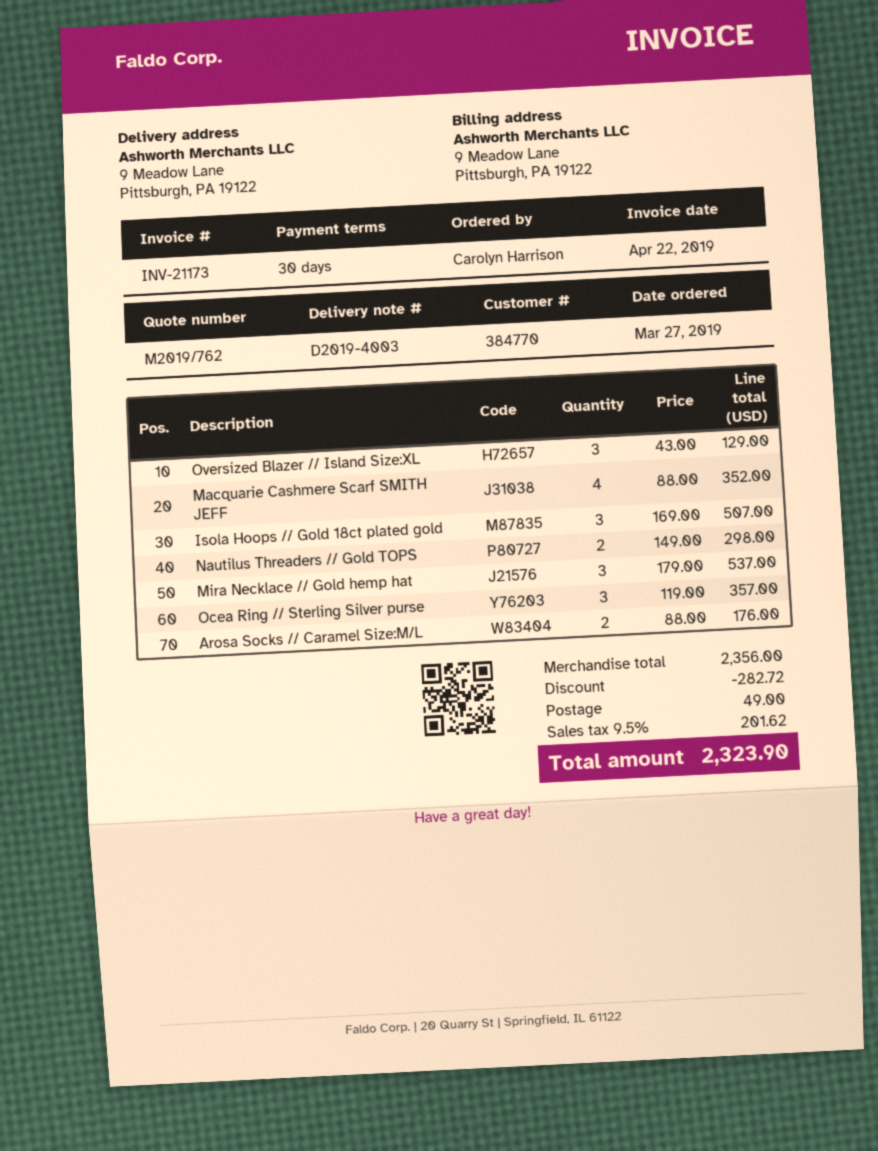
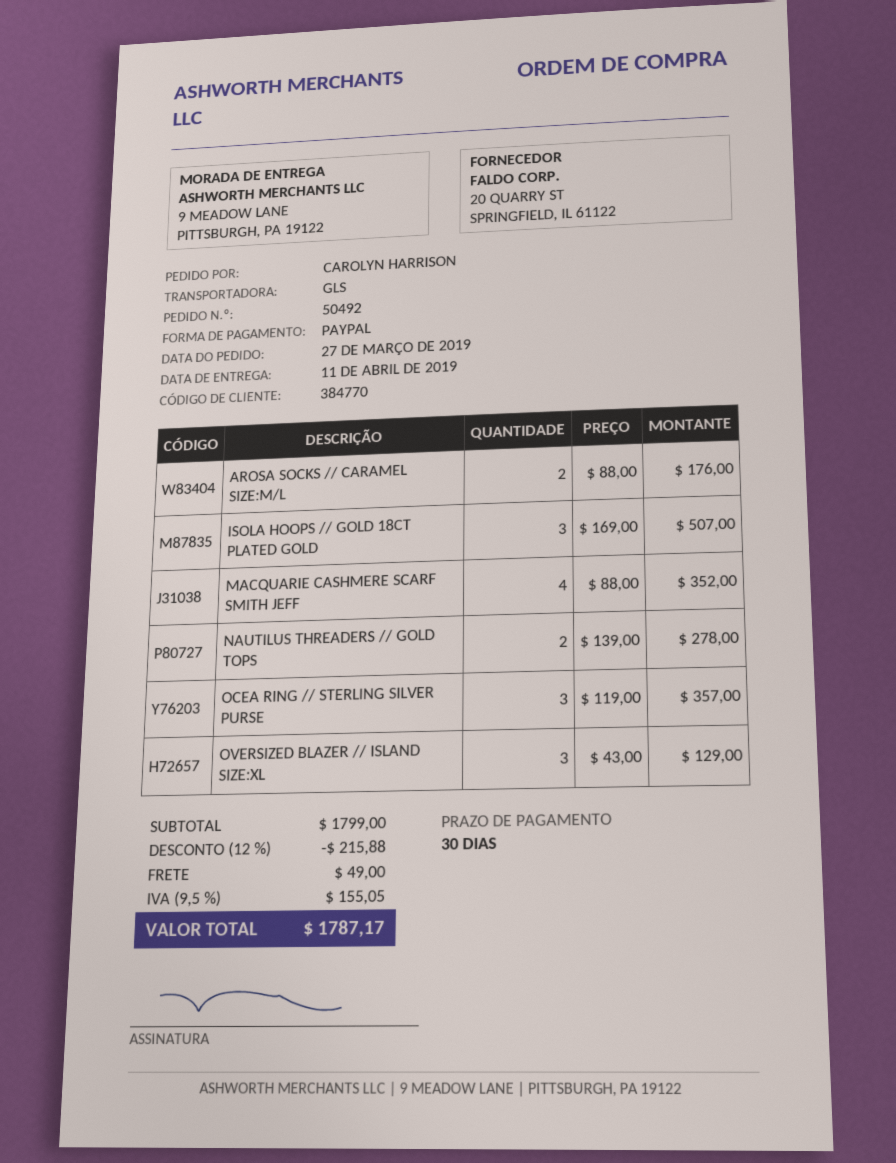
Nautilus Threaders // Gold TOPS: 2 x 149.00 = 298.00 -> 2 x 139.00 = 278.00
Mira Necklace // Gold hemp hat: 3 x 179.00 = 537.00 -> none
subtotal: 2356.00 -> 1799.00
discount: 282.72 -> 215.88
tax: 9.5% = 201.62 -> 9.5% = 155.05
total: 2323.90 -> 1787.17

